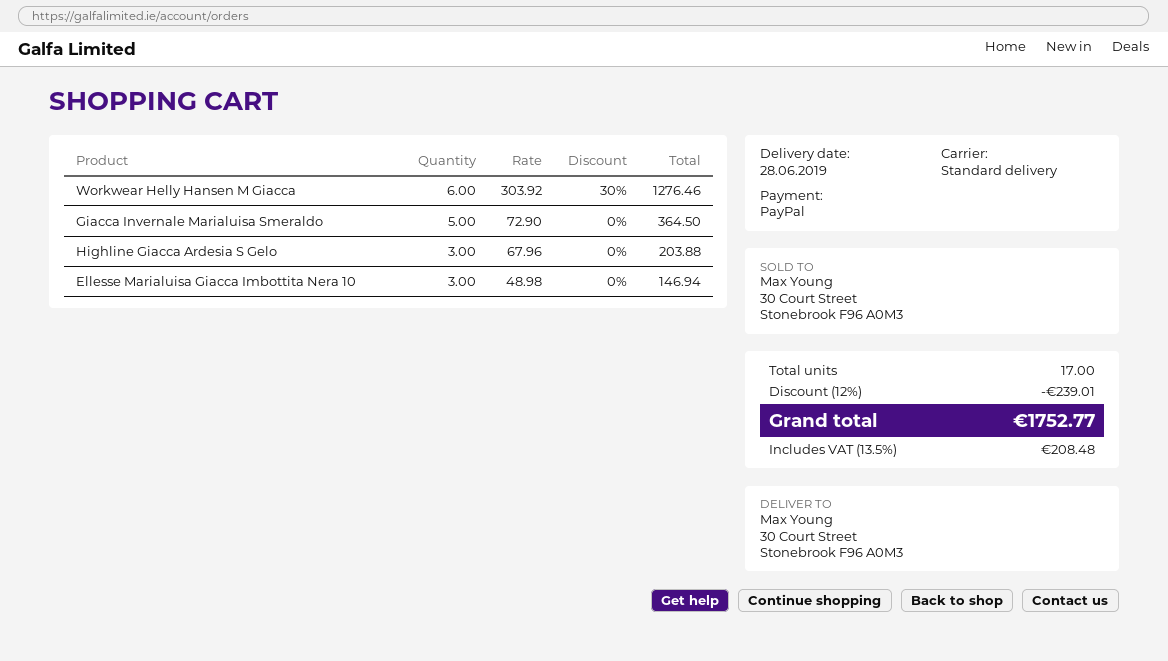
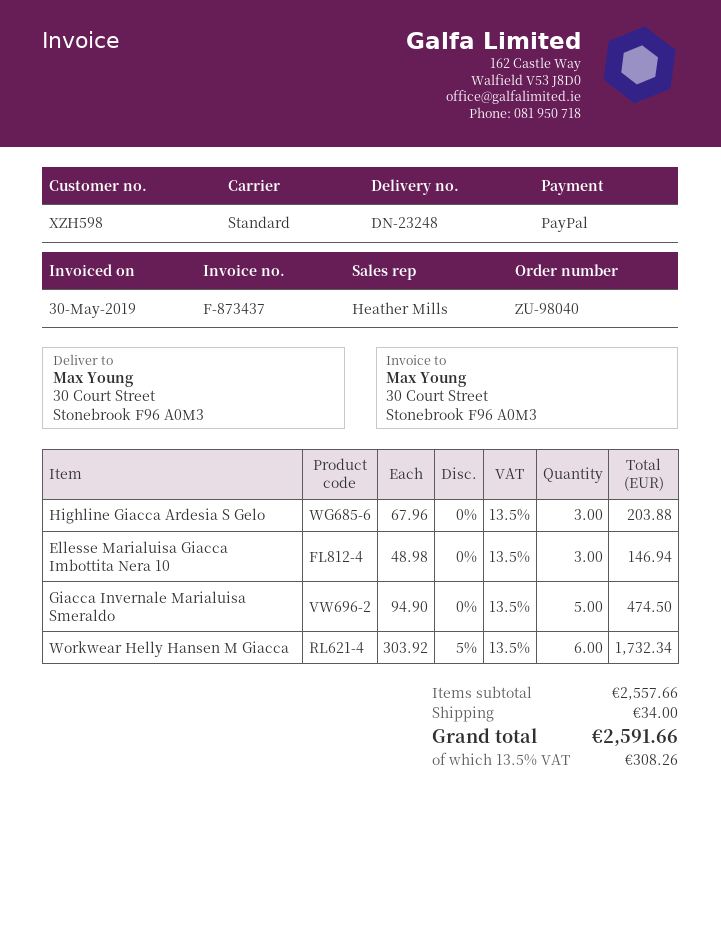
Workwear Helly Hansen M Giacca: 6 x 303.92 - 30% = 1276.46 -> 6 x 303.92 - 5% = 1732.34
Giacca Invernale Marialuisa Smeraldo: 5 x 72.90 = 364.50 -> 5 x 94.90 = 474.50
discount: 12% = 239.01 -> none
shipping: none -> 34.00
tax: 13.5% = 208.48 -> 13.5% = 308.26
total: 1752.77 -> 2591.66

